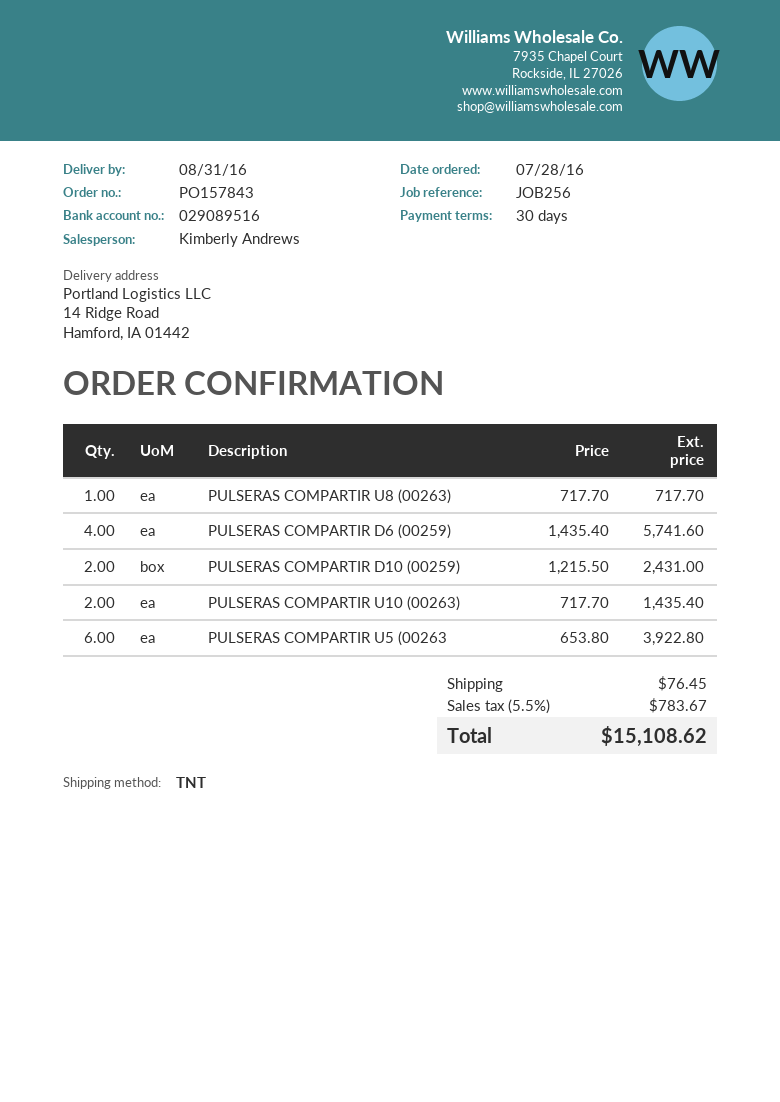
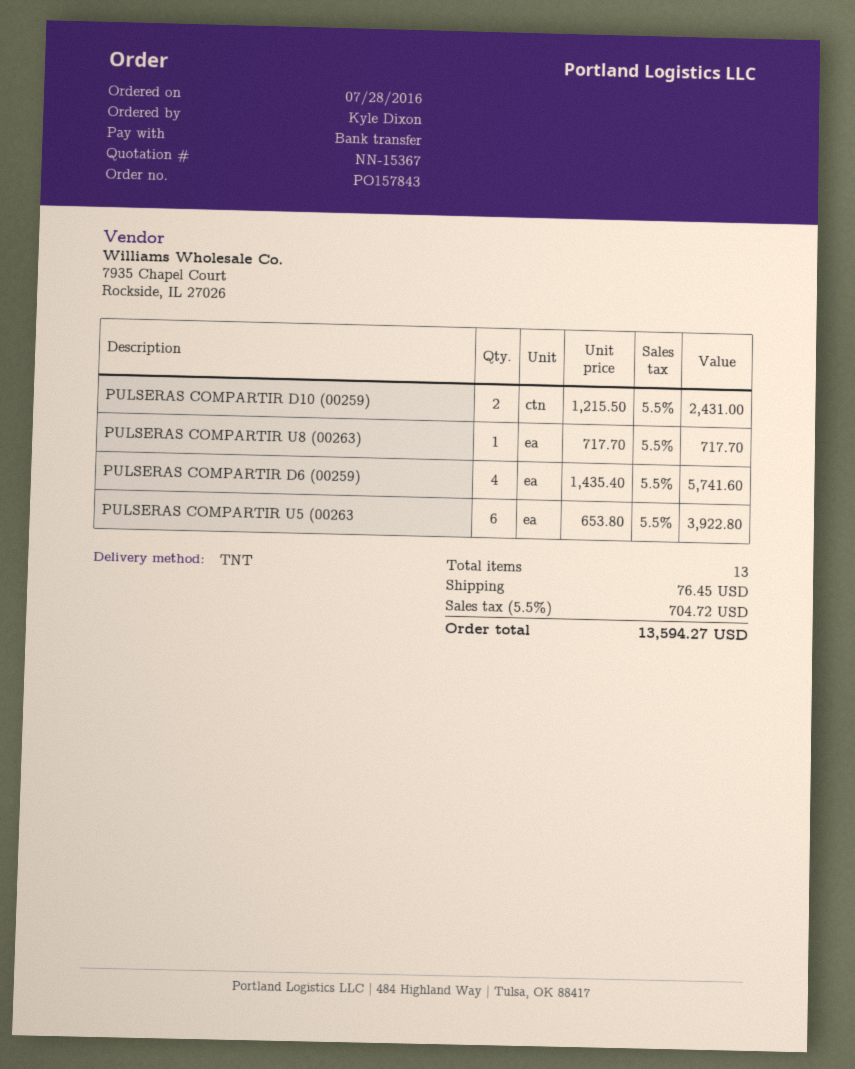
PULSERAS COMPARTIR U10 (00263): 2 x 717.70 = 1435.40 -> none
tax: 5.5% = 783.67 -> 5.5% = 704.72
total: 15108.62 -> 13594.27

